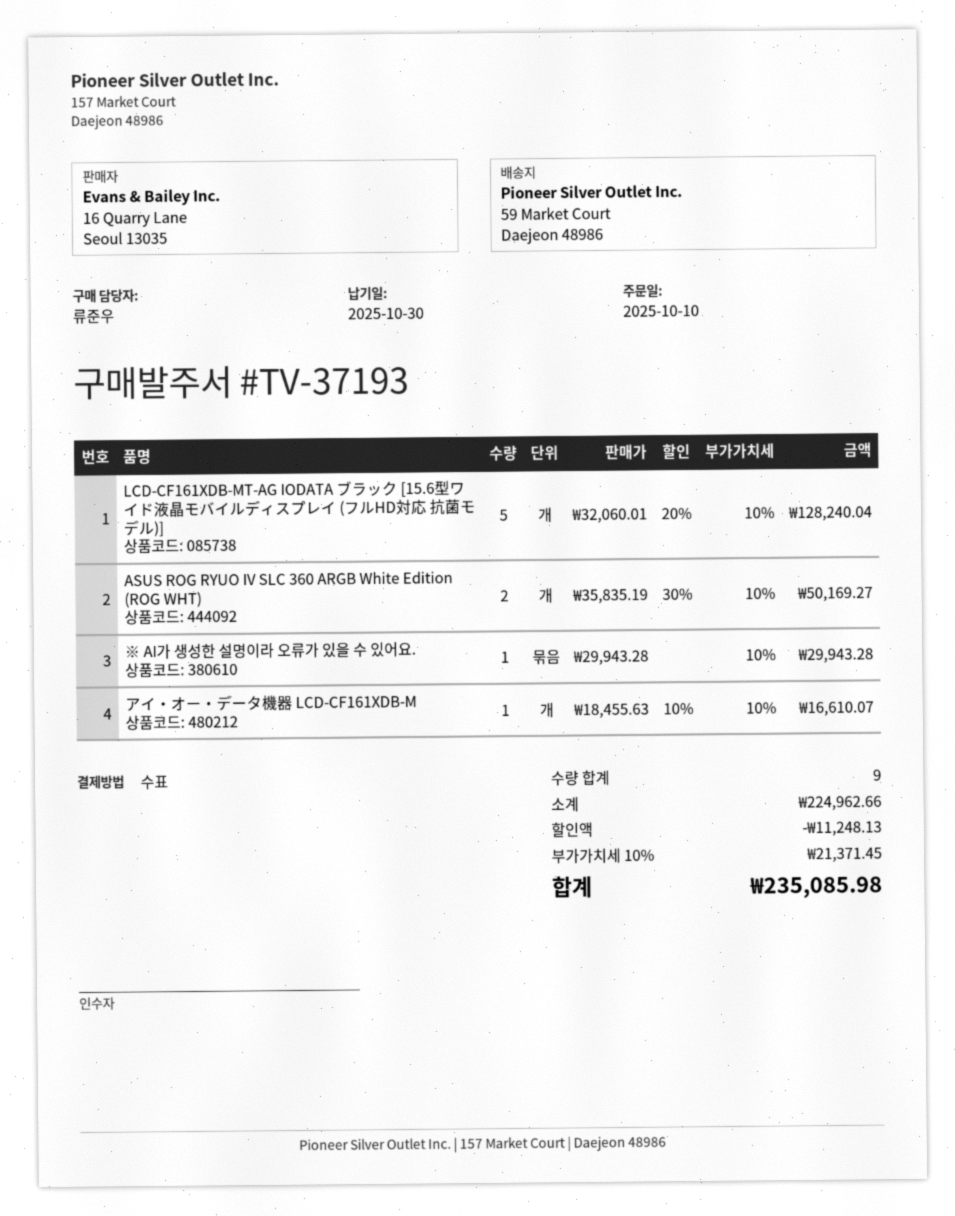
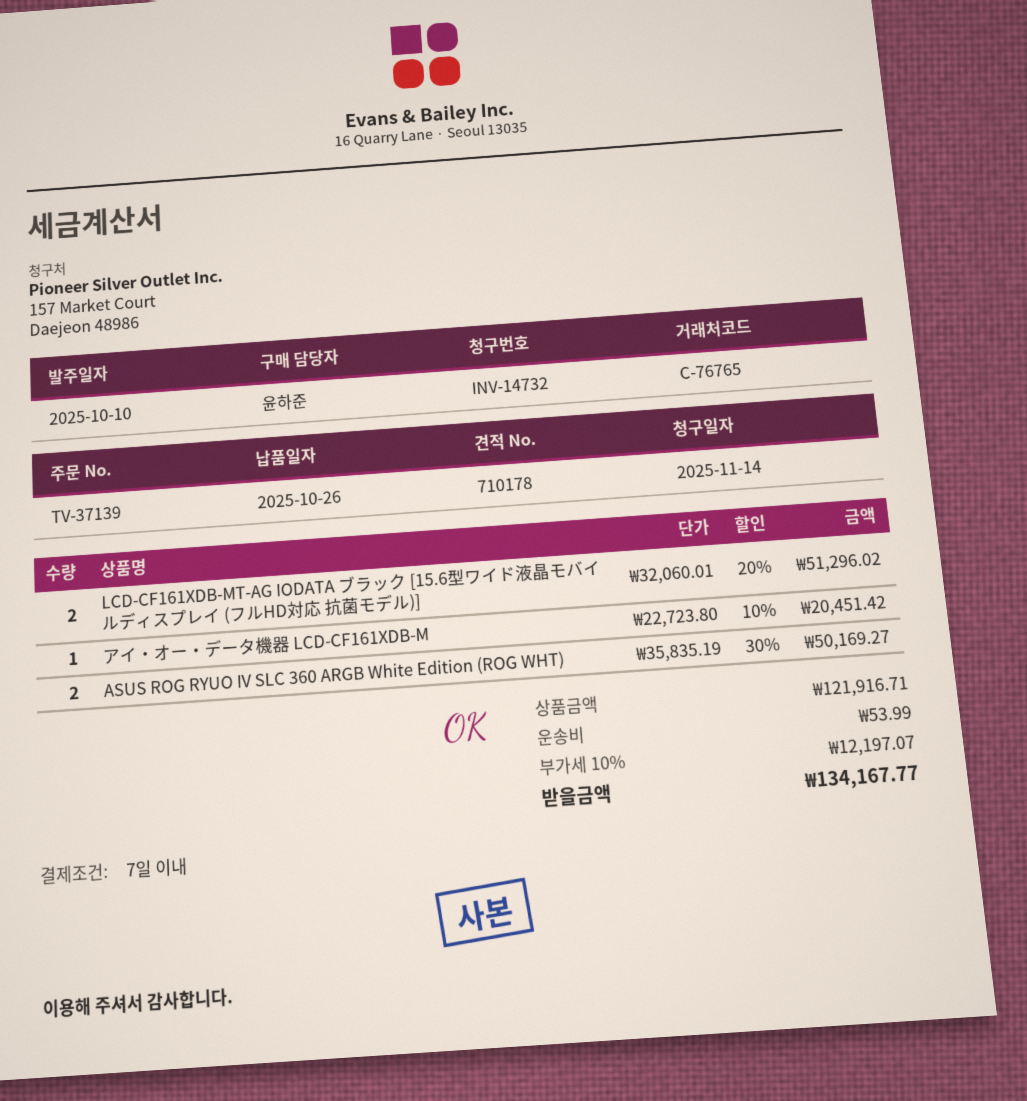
order number: TV-37193 -> TV-37139
delivery date: 2025-10-30 -> 2025-10-26
ordered by: 류준우 -> 윤하준
LCD-CF161XDB-MT-AG IODATA ブラック [15.6型ワイド液晶モバイルディスプレイ (フルHD対応 抗菌モデル)]: 5 x 32060.01 - 20% = 128240.04 -> 2 x 32060.01 - 20% = 51296.02
※ AI가 생성한 설명이라 오류가 있을 수 있어요.: 1 x 29943.28 = 29943.28 -> none
アイ・オー・データ機器 LCD-CF161XDB-M: 1 x 18455.63 - 10% = 16610.07 -> 1 x 22723.80 - 10% = 20451.42
subtotal: 224962.66 -> 121916.71
discount: 11248.13 -> none
shipping: none -> 53.99
tax: 10% = 21371.45 -> 10% = 12197.07
total: 235085.98 -> 134167.77

